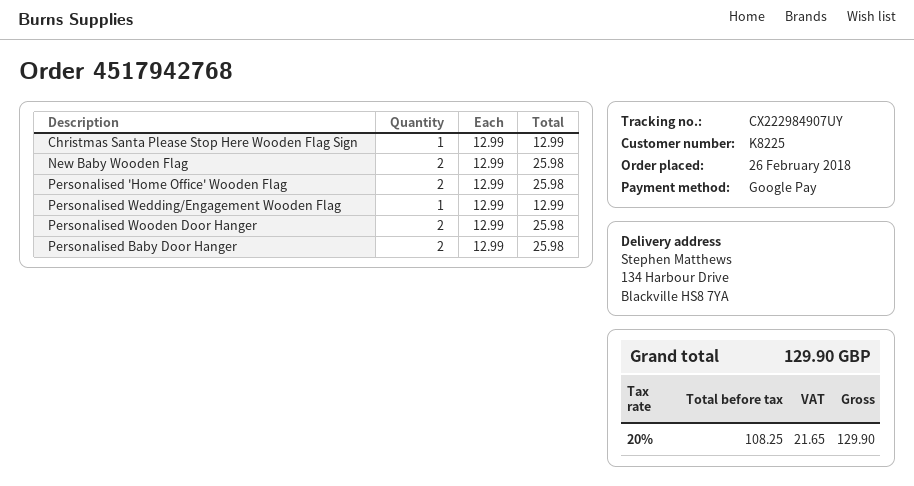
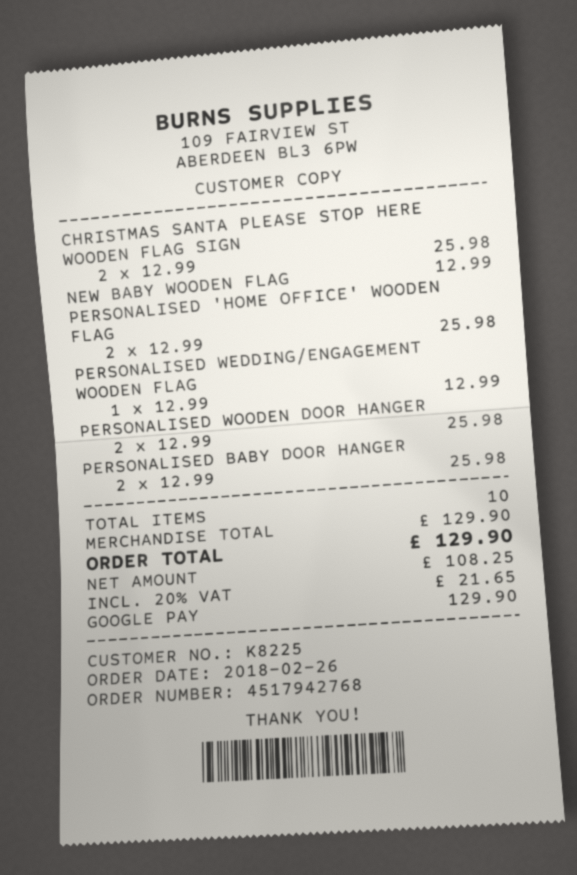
Christmas Santa Please Stop Here Wooden Flag Sign: 1 x 12.99 = 12.99 -> 2 x 12.99 = 25.98
New Baby Wooden Flag: 2 x 12.99 = 25.98 -> 1 x 12.99 = 12.99

